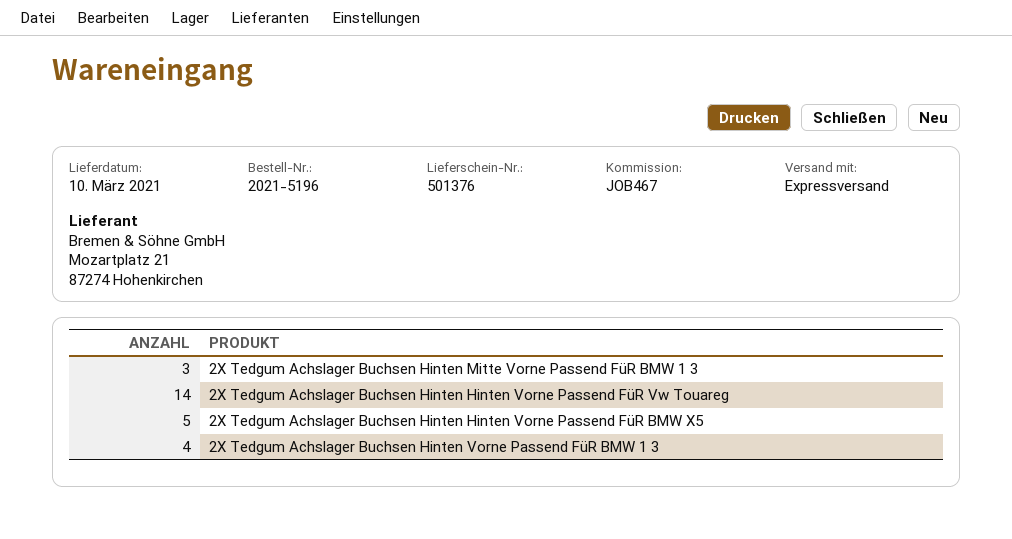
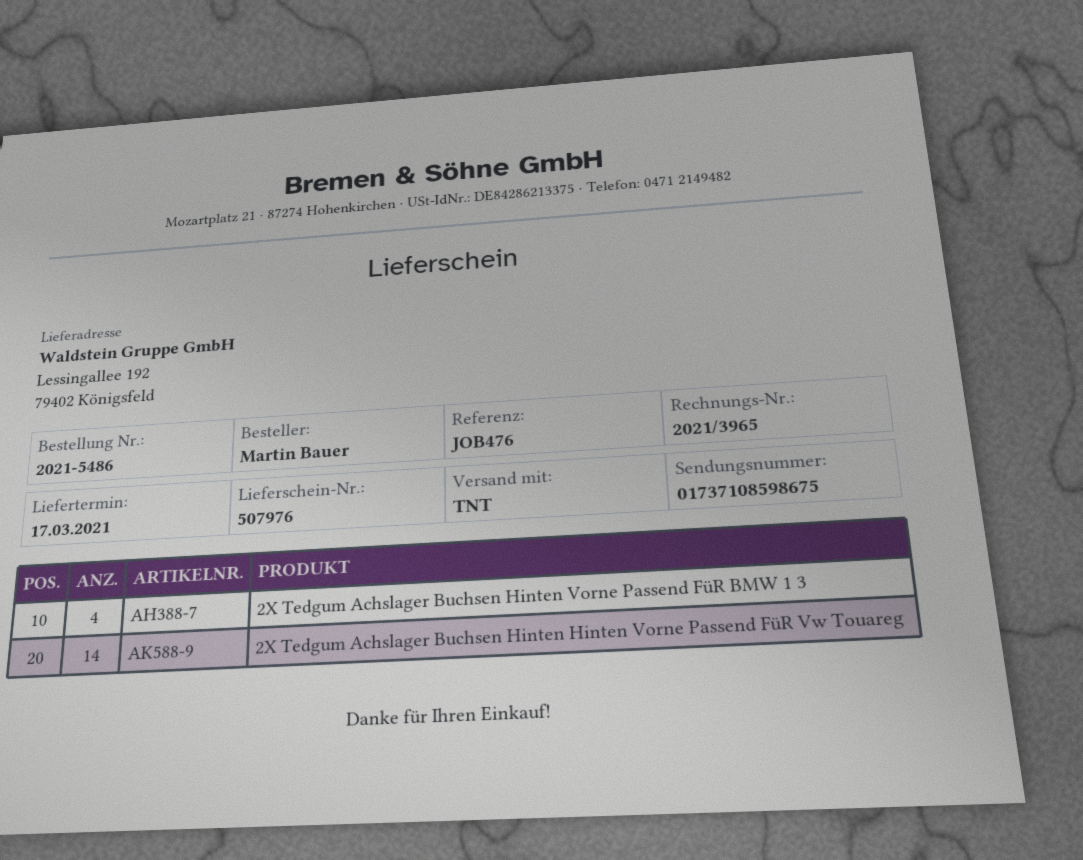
order number: 2021-5196 -> 2021-5486
delivery note number: 501376 -> 507976
delivery date: 2021-03-10 -> 2021-03-17
reference: JOB467 -> JOB476
shipping method: express -> TNT
2X Tedgum Achslager Buchsen Hinten Mitte Vorne Passend FüR BMW 1 3: 3 -> none
2X Tedgum Achslager Buchsen Hinten Hinten Vorne Passend FüR BMW X5: 5 -> none

